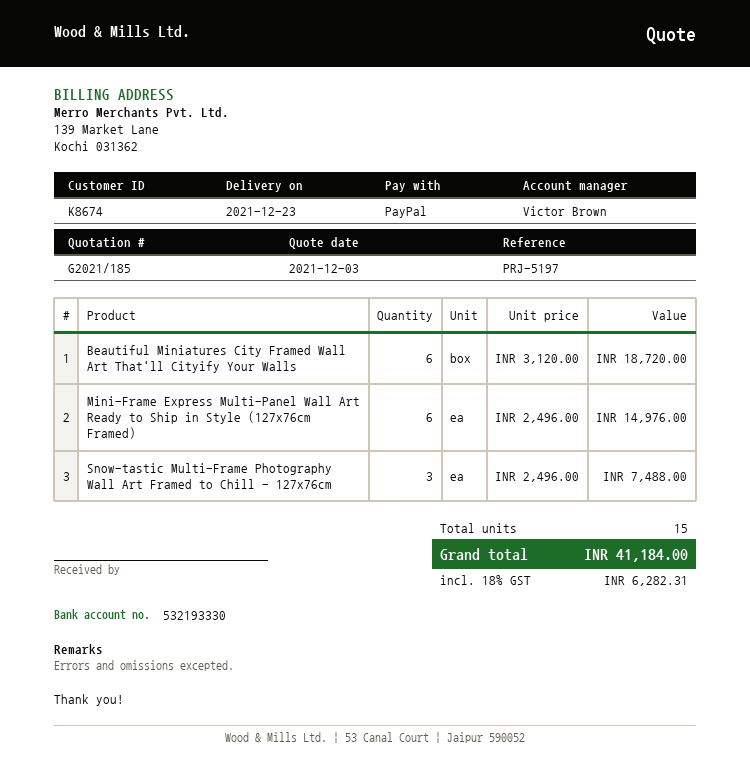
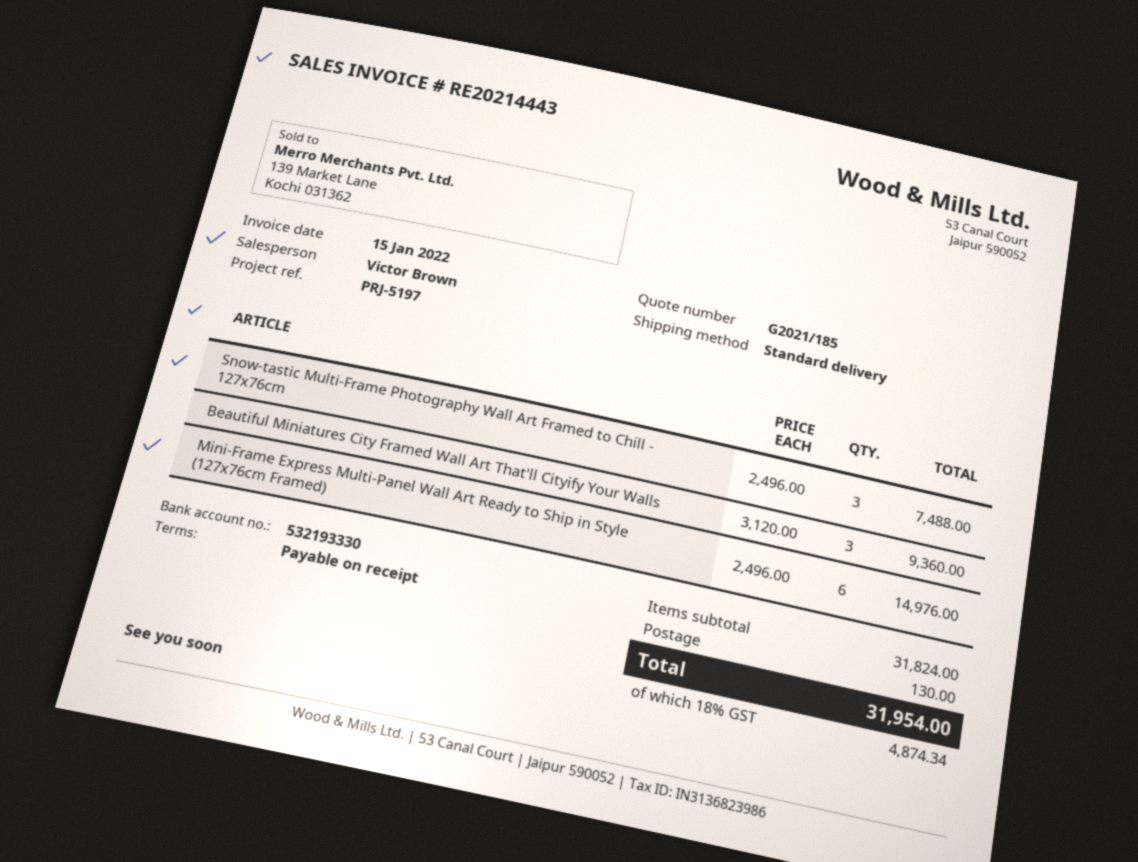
Beautiful Miniatures City Framed Wall Art That'll Cityify Your Walls: 6 x 3120.00 = 18720.00 -> 3 x 3120.00 = 9360.00
shipping: none -> 130.00
tax: 18% = 6282.31 -> 18% = 4874.34
total: 41184.00 -> 31954.00

